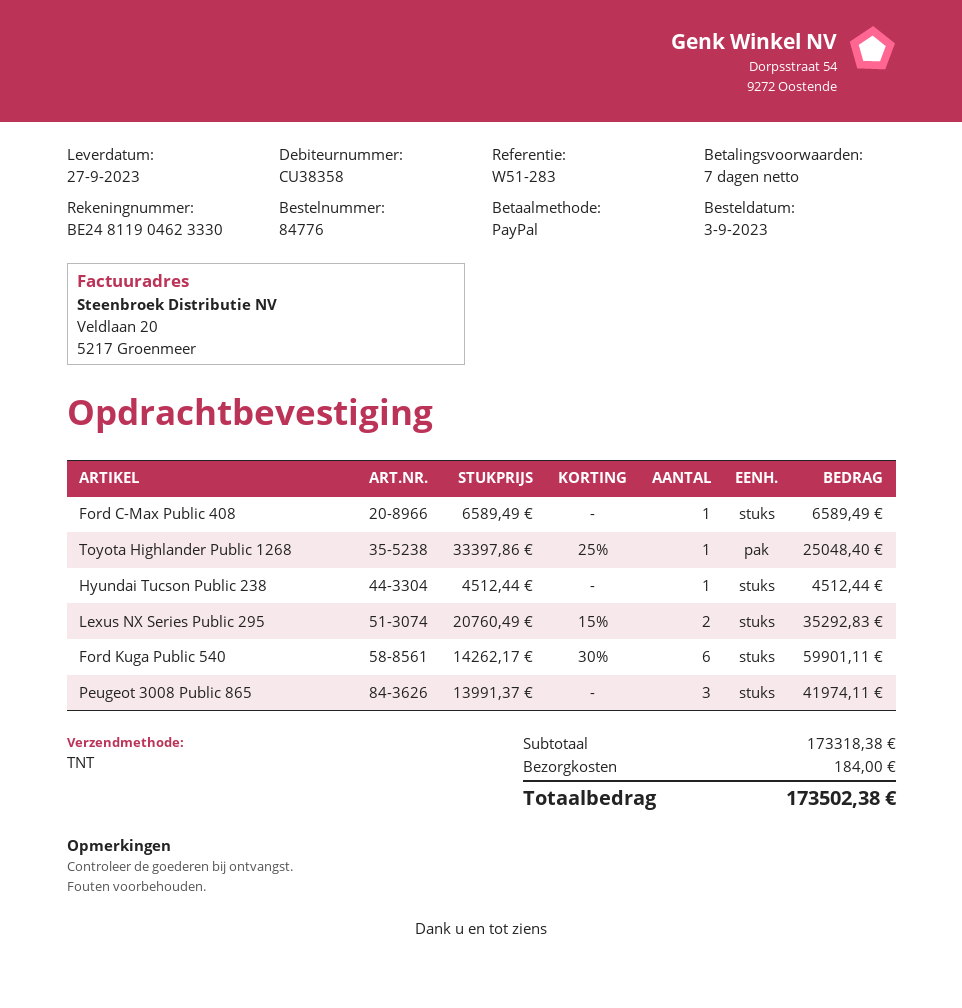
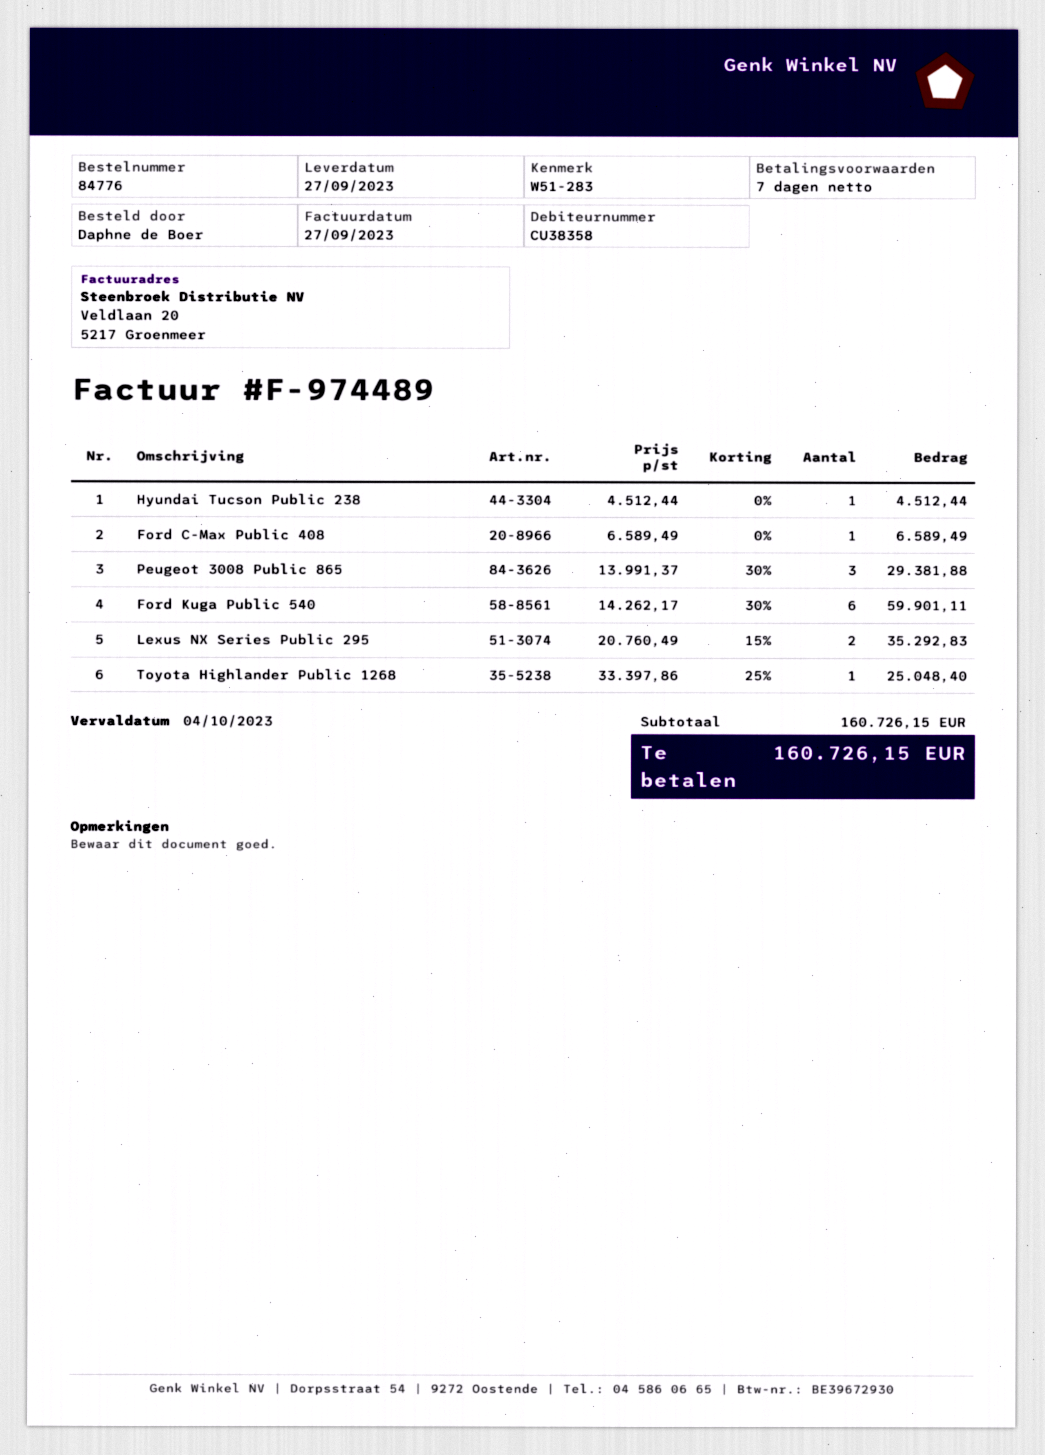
Peugeot 3008 Public 865: 3 x 13991.37 = 41974.11 -> 3 x 13991.37 - 30% = 29381.88
subtotal: 173318.38 -> 160726.15
shipping: 184.00 -> none
total: 173502.38 -> 160726.15

